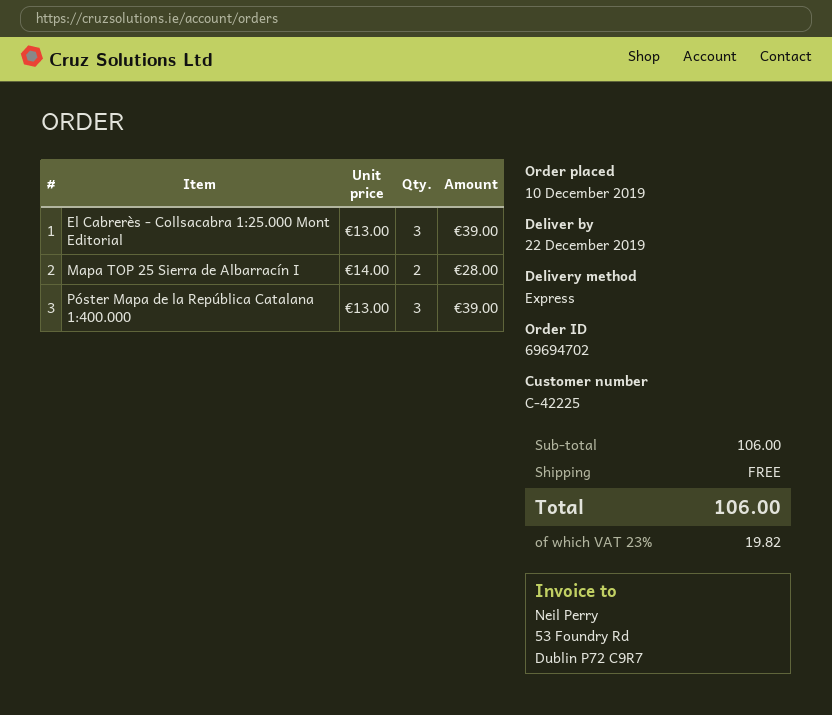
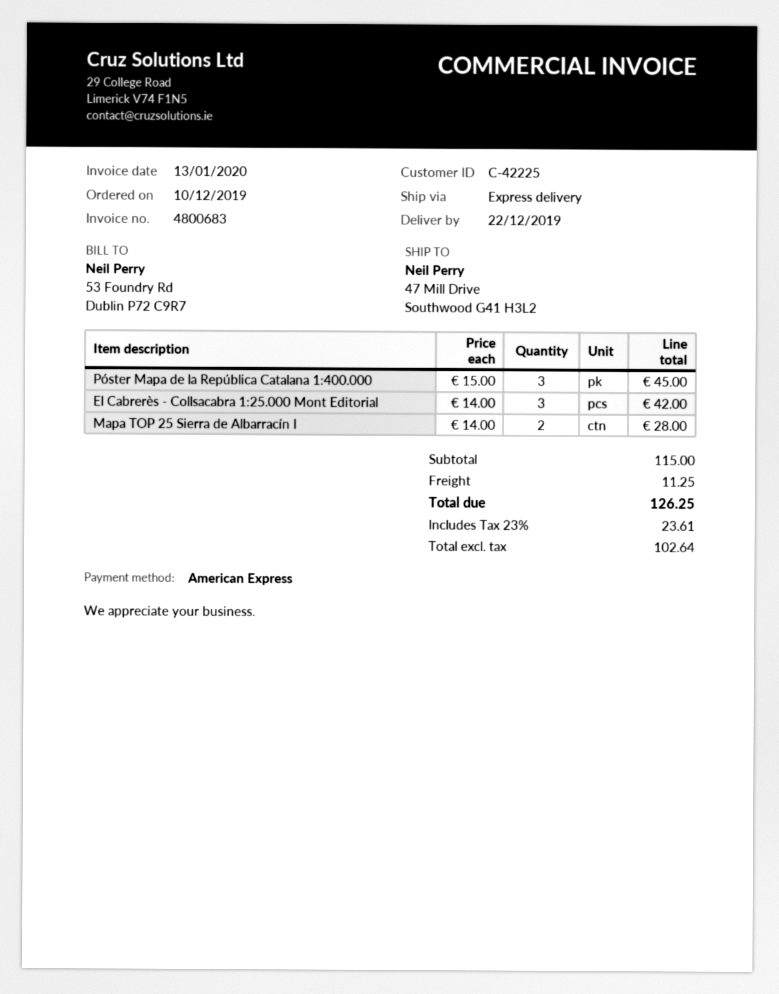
El Cabrerès - Collsacabra 1:25.000 Mont Editorial: 3 x 13.00 = 39.00 -> 3 x 14.00 = 42.00
Póster Mapa de la República Catalana 1:400.000: 3 x 13.00 = 39.00 -> 3 x 15.00 = 45.00
subtotal: 106.00 -> 115.00
shipping: 0.00 -> 11.25
tax: 23% = 19.82 -> 23% = 23.61
total: 106.00 -> 126.25

